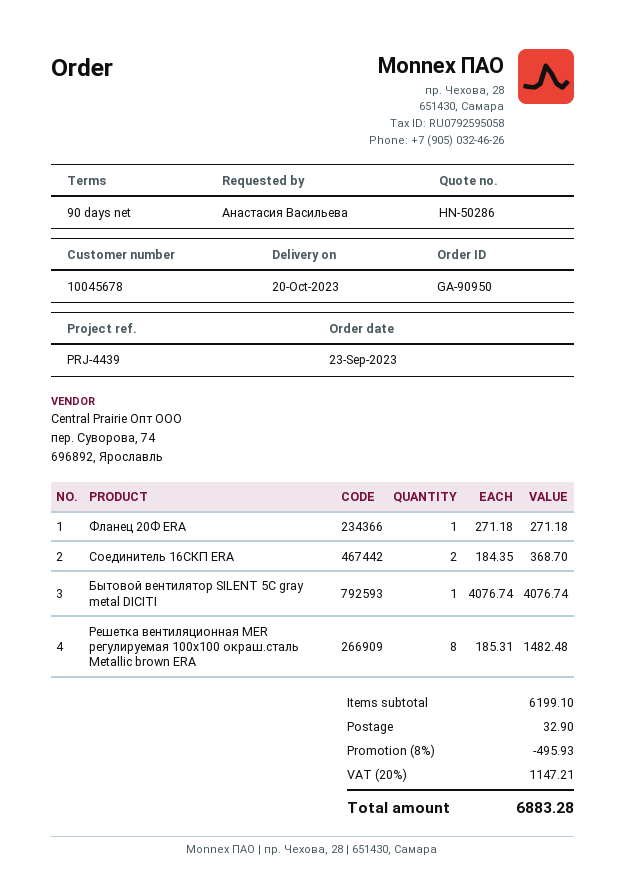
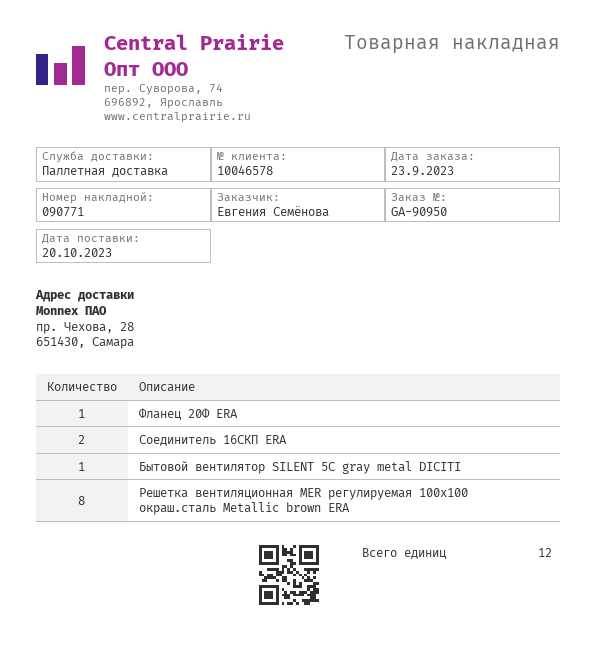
customer number: 10045678 -> 10046578
ordered by: Анастасия Васильева -> Евгения Семёнова

